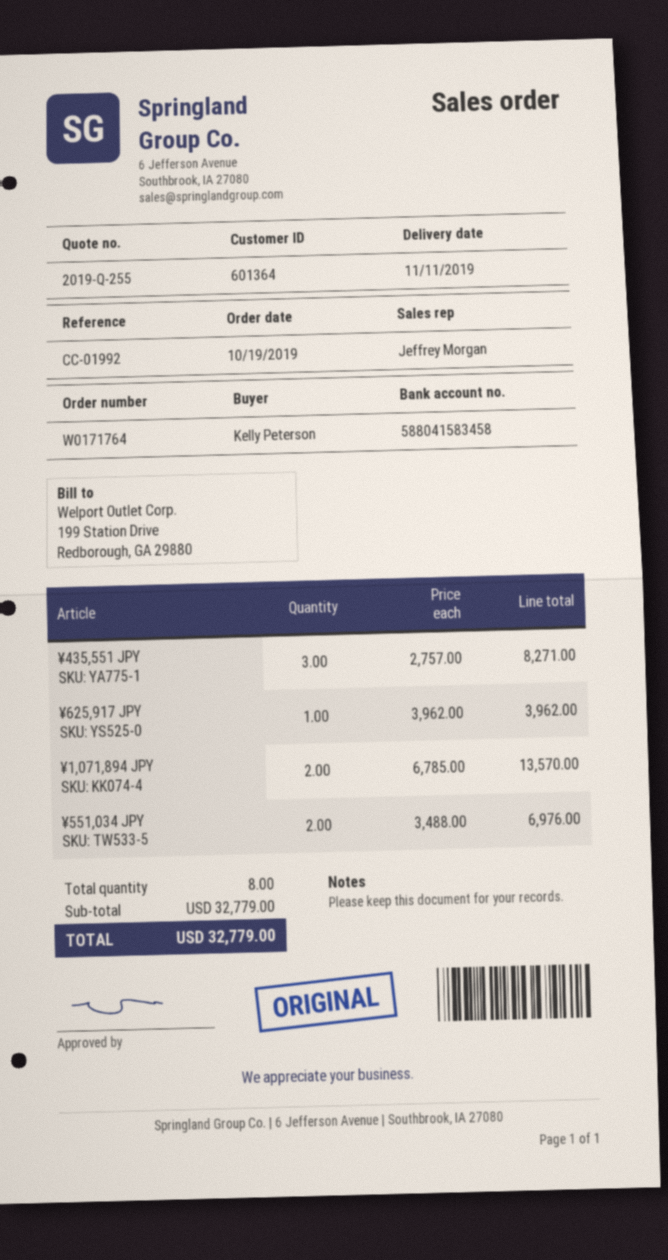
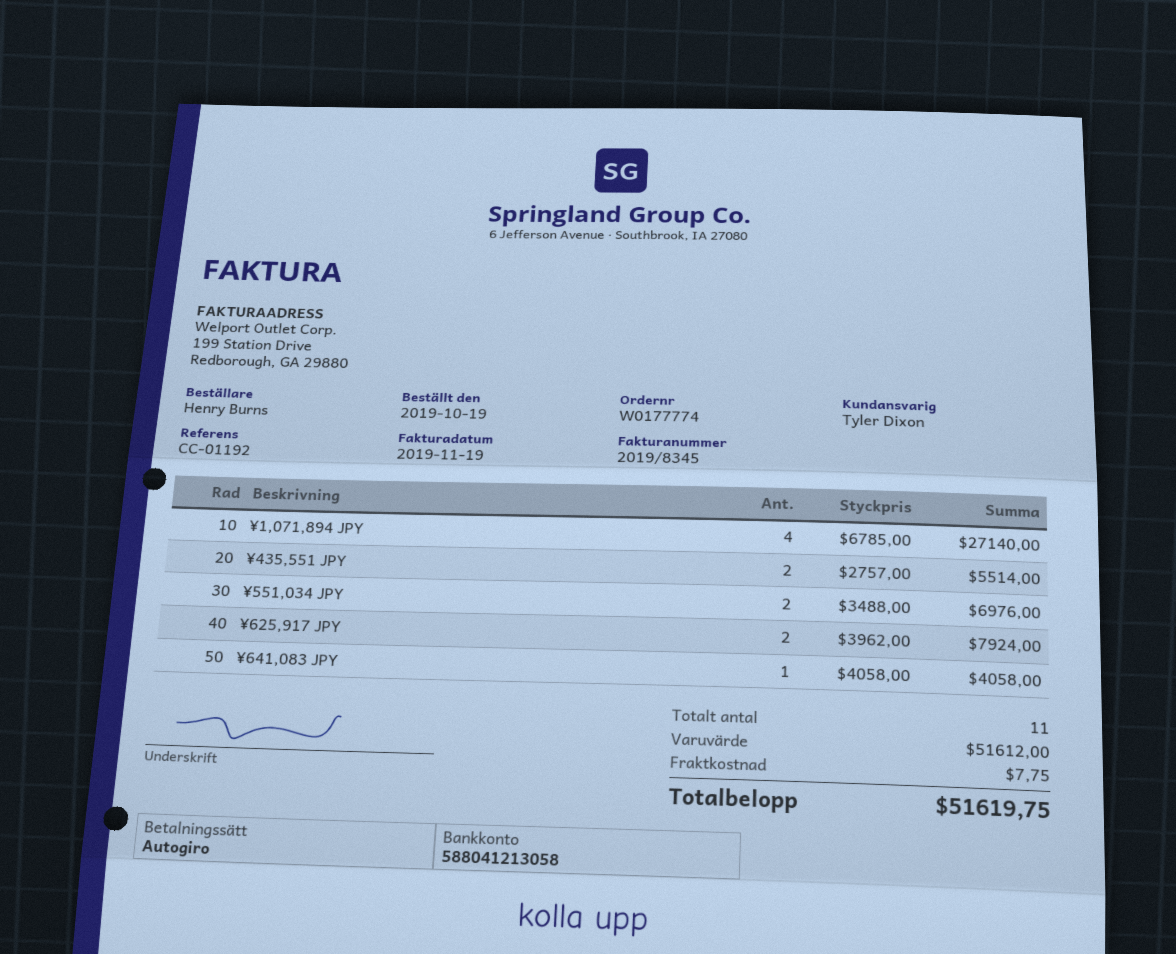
order number: W0171764 -> W0177774
reference: CC-01992 -> CC-01192
ordered by: Kelly Peterson -> Henry Burns
sales rep: Jeffrey Morgan -> Tyler Dixon
bank account: 588041583458 -> 588041213058
¥435,551 JPY: 3 x 2757.00 = 8271.00 -> 2 x 2757.00 = 5514.00
¥625,917 JPY: 1 x 3962.00 = 3962.00 -> 2 x 3962.00 = 7924.00
¥1,071,894 JPY: 2 x 6785.00 = 13570.00 -> 4 x 6785.00 = 27140.00
¥641,083 JPY: none -> 1 x 4058.00 = 4058.00
total quantity: 8 -> 11
subtotal: 32779.00 -> 51612.00
shipping: none -> 7.75
total: 32779.00 -> 51619.75

